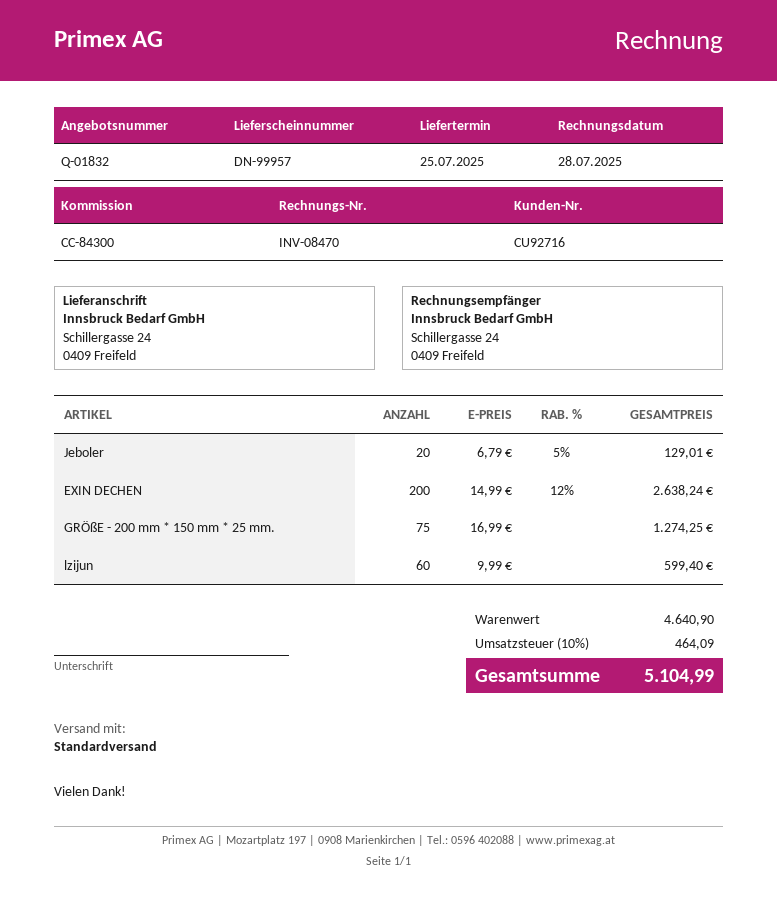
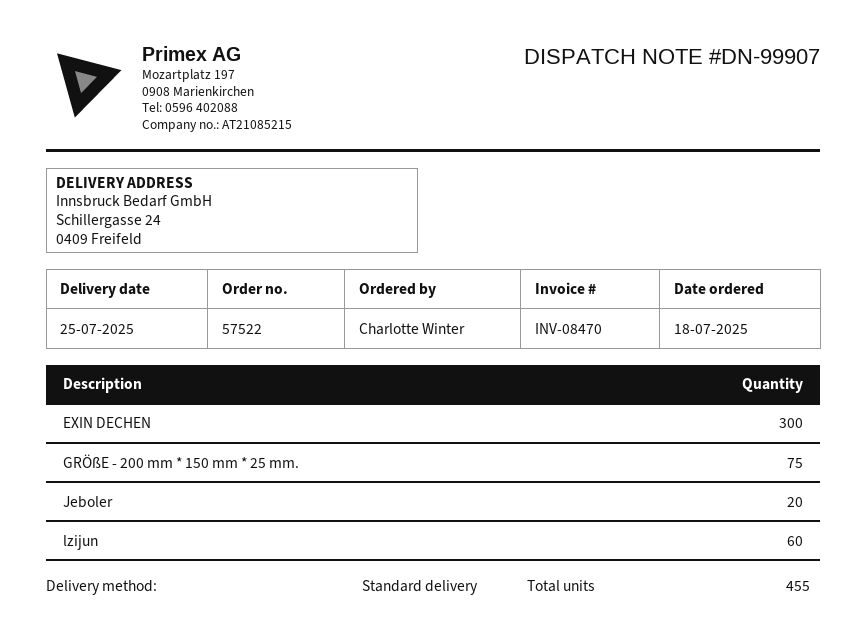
delivery note number: DN-99957 -> DN-99907
EXIN DECHEN: 200 -> 300

